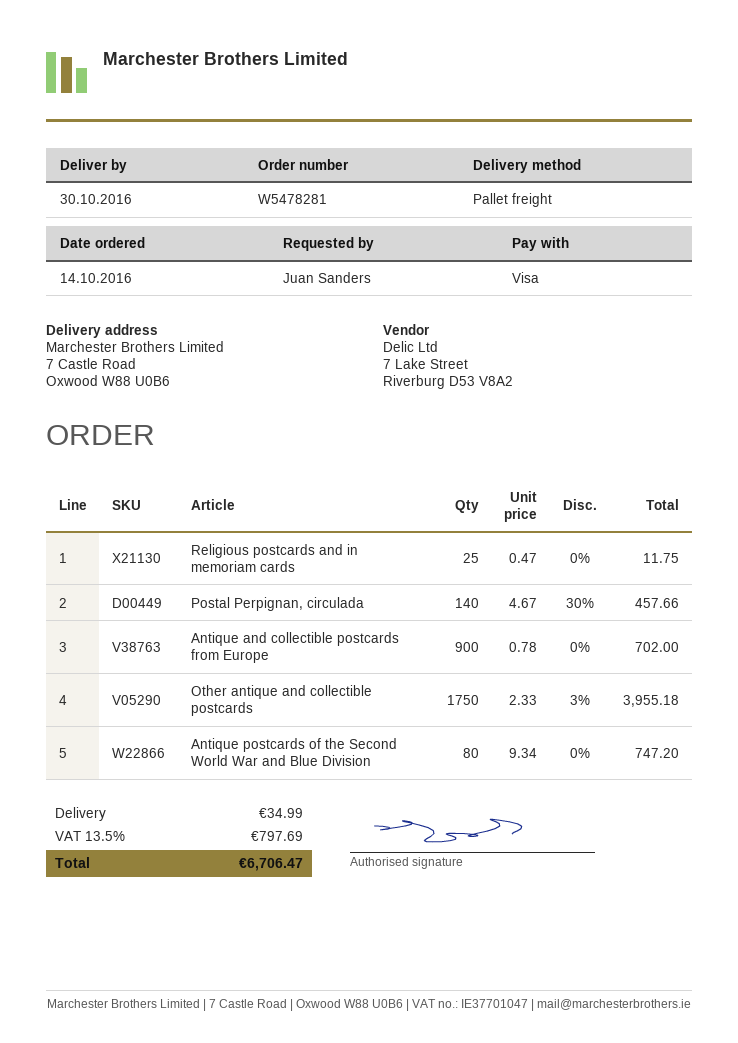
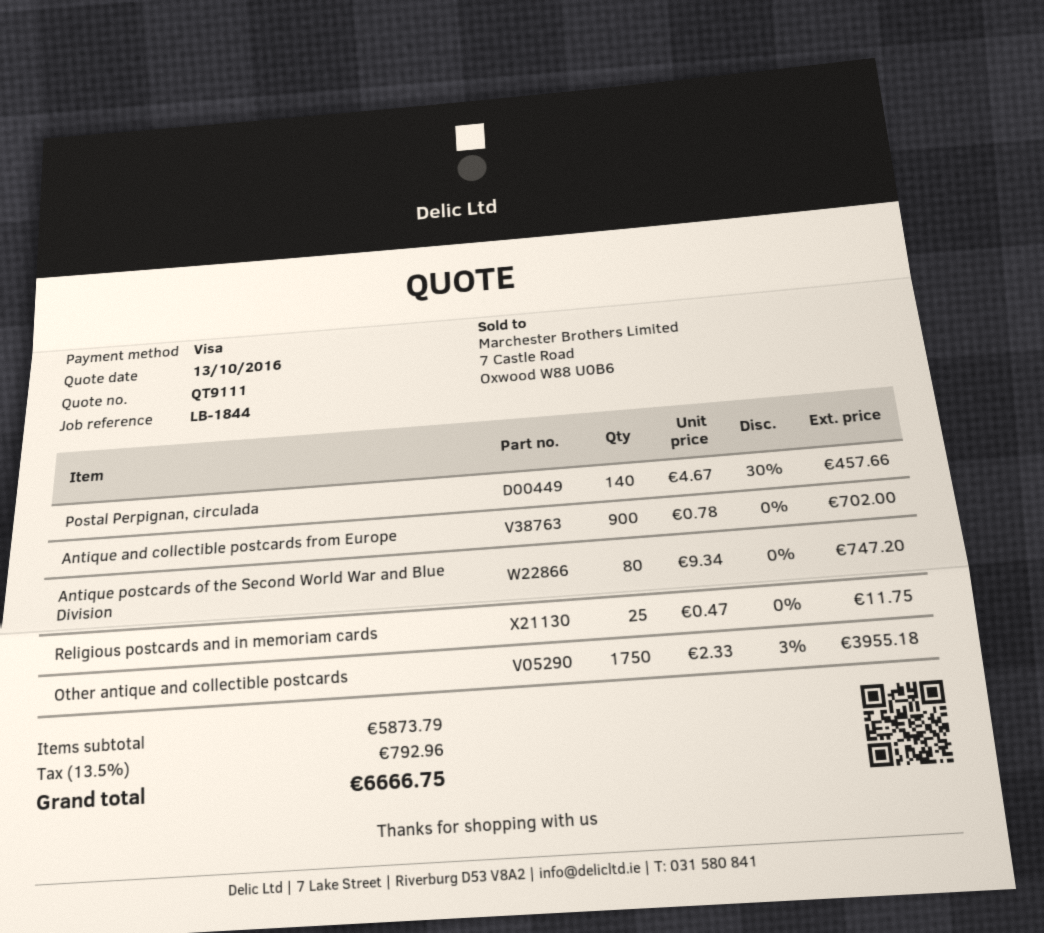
shipping: 34.99 -> none
tax: 13.5% = 797.69 -> 13.5% = 792.96
total: 6706.47 -> 6666.75

